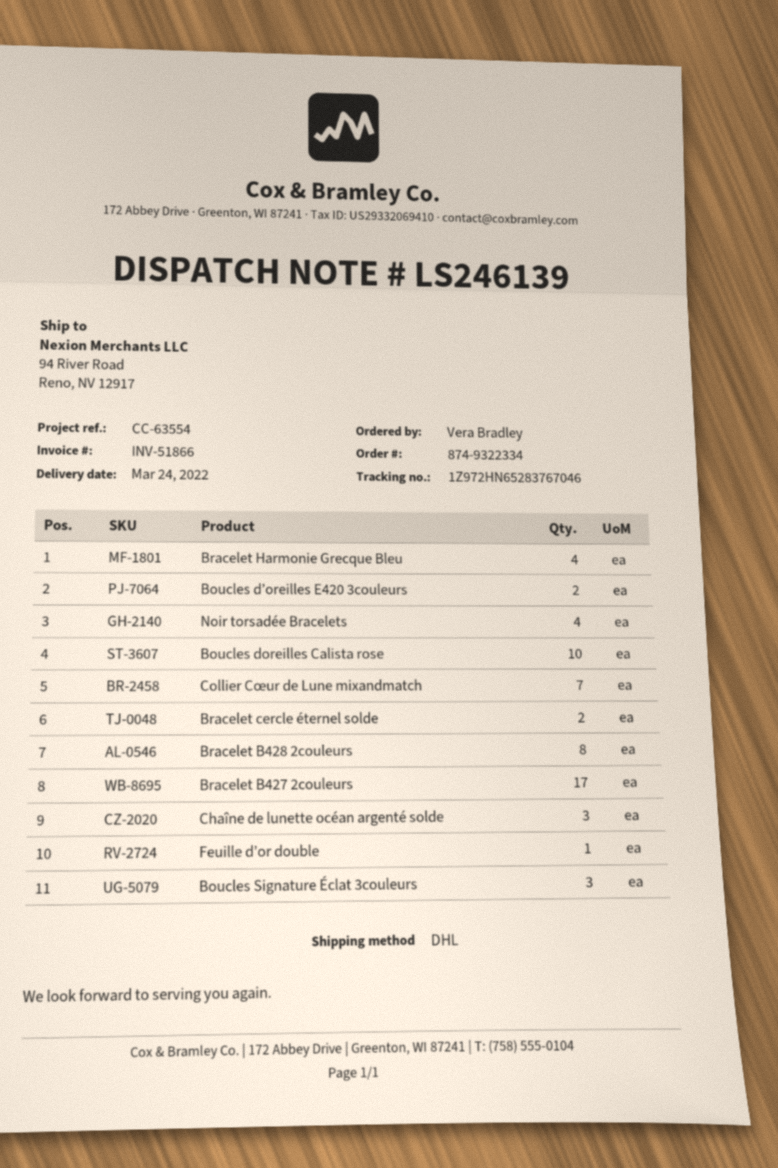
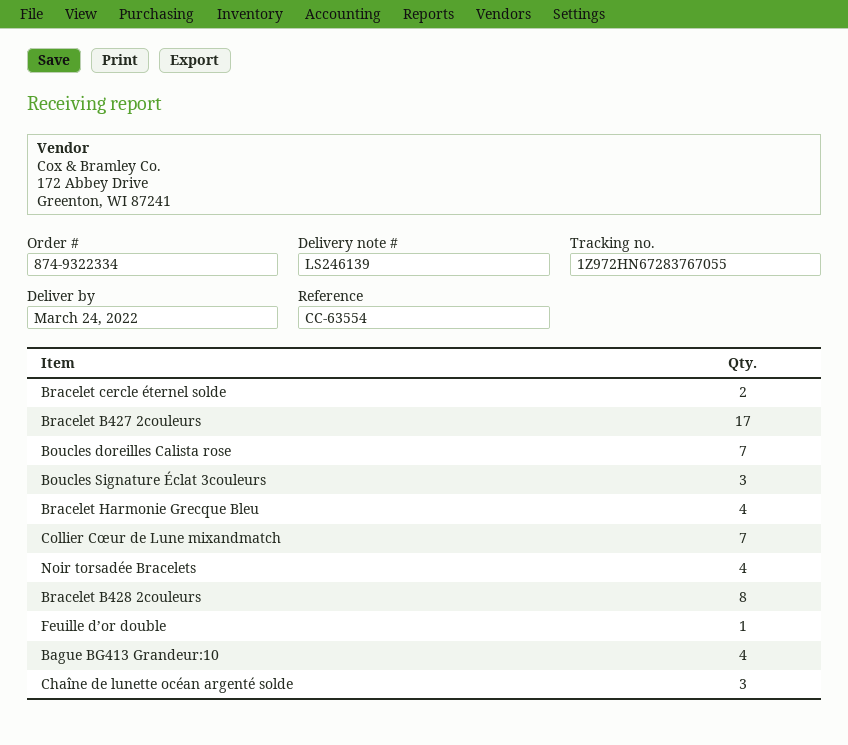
tracking number: 1Z972HN65283767046 -> 1Z972HN67283767055
Boucles d’oreilles E420 3couleurs: 2 -> none
Boucles doreilles Calista rose: 10 -> 7
Bague BG413 Grandeur:10: none -> 4

